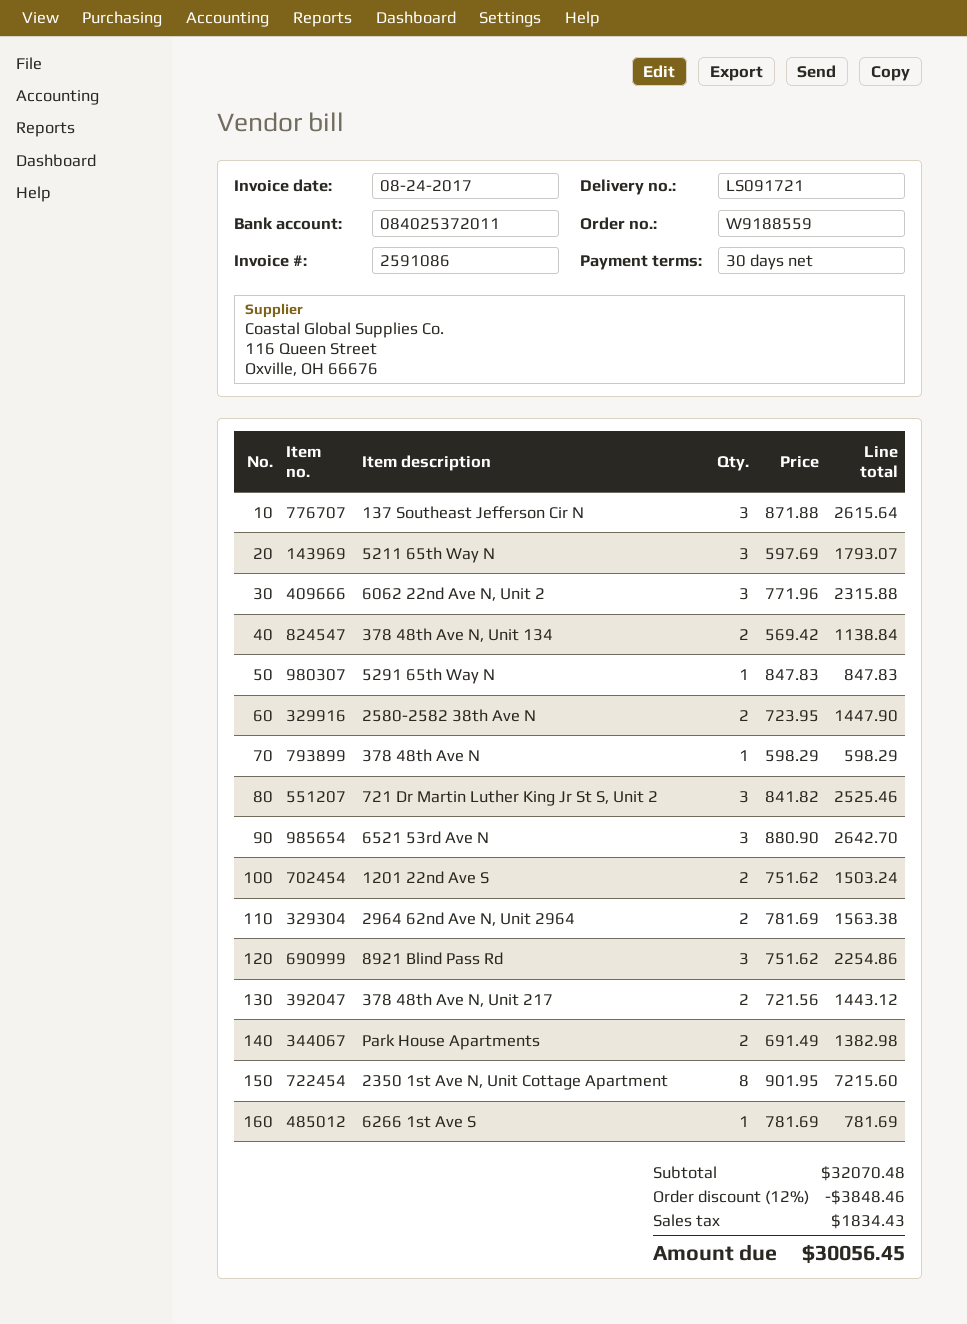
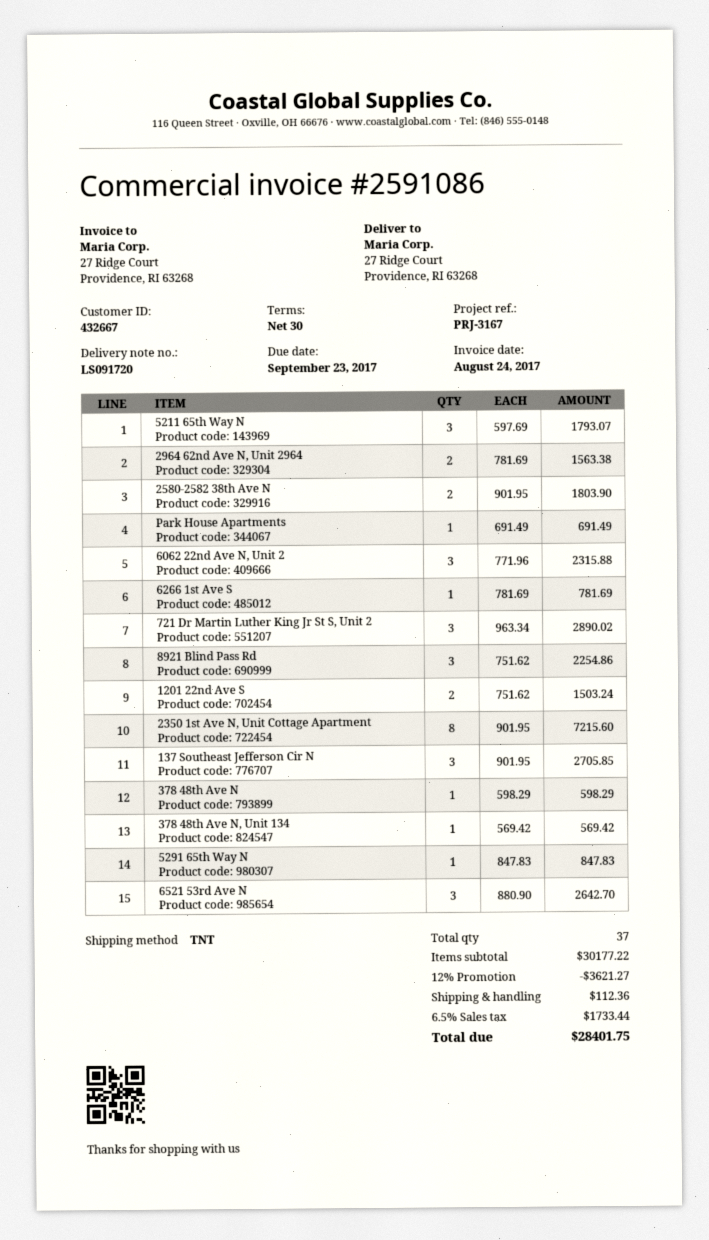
delivery note number: LS091721 -> LS091720
137 Southeast Jefferson Cir N: 3 x 871.88 = 2615.64 -> 3 x 901.95 = 2705.85
378 48th Ave N, Unit 134: 2 x 569.42 = 1138.84 -> 1 x 569.42 = 569.42
2580-2582 38th Ave N: 2 x 723.95 = 1447.90 -> 2 x 901.95 = 1803.90
721 Dr Martin Luther King Jr St S, Unit 2: 3 x 841.82 = 2525.46 -> 3 x 963.34 = 2890.02
378 48th Ave N, Unit 217: 2 x 721.56 = 1443.12 -> none
Park House Apartments: 2 x 691.49 = 1382.98 -> 1 x 691.49 = 691.49
subtotal: 32070.48 -> 30177.22
discount: 12% = 3848.46 -> 12% = 3621.27
shipping: none -> 112.36
tax: 1834.43 -> 1733.44
total: 30056.45 -> 28401.75

